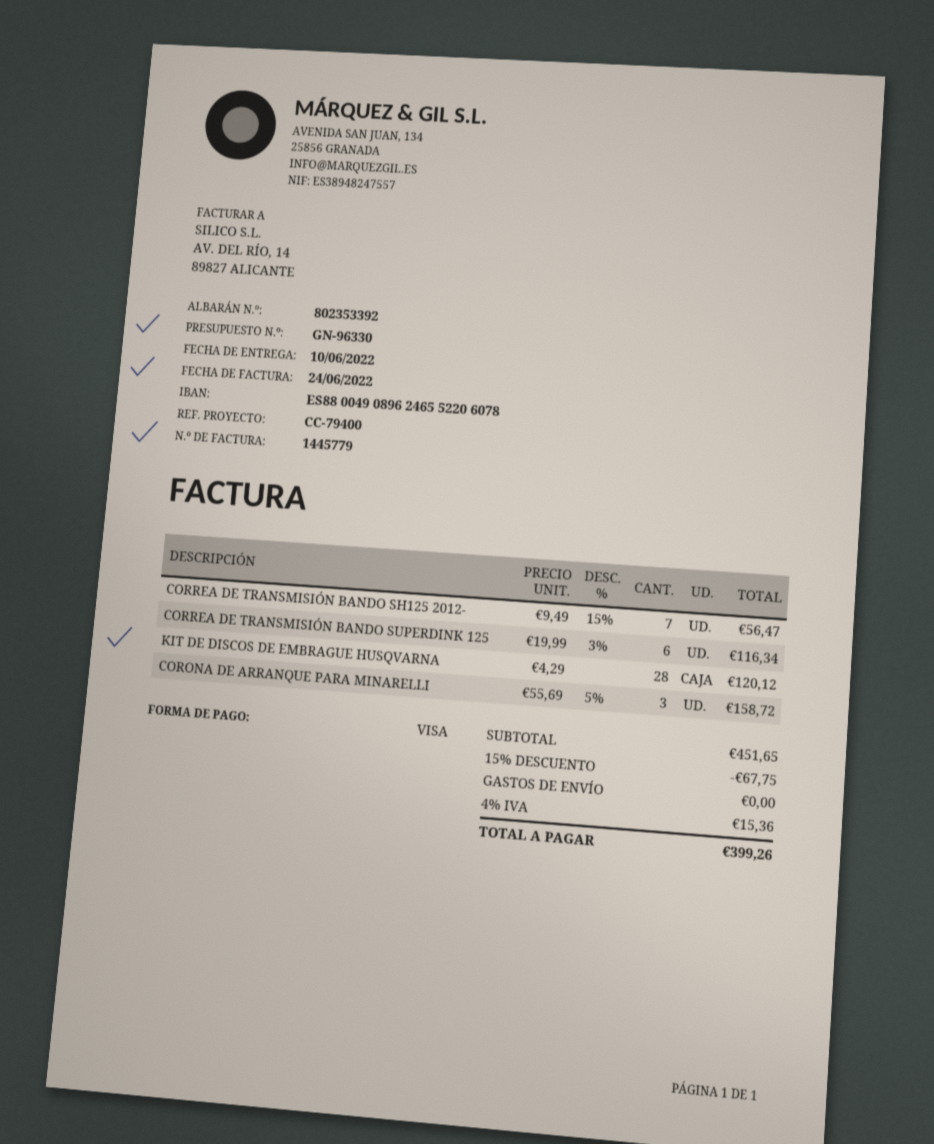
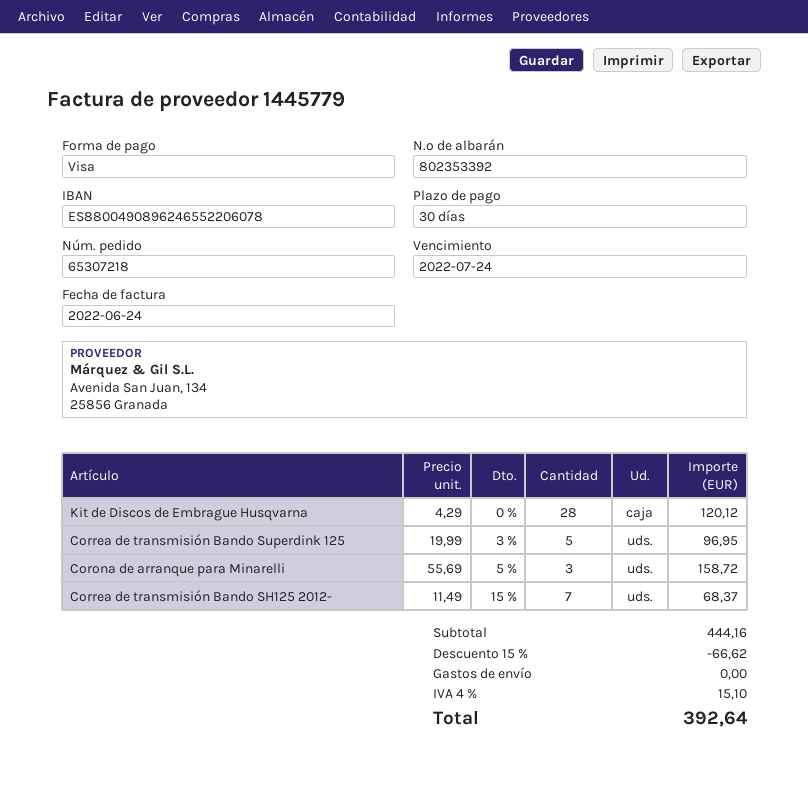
CORREA DE TRANSMISIÓN BANDO SH125 2012-: 7 x 9.49 - 15% = 56.47 -> 7 x 11.49 - 15% = 68.37
CORREA DE TRANSMISIÓN BANDO SUPERDINK 125: 6 x 19.99 - 3% = 116.34 -> 5 x 19.99 - 3% = 96.95
subtotal: 451.65 -> 444.16
discount: 15% = 67.75 -> 15% = 66.62
tax: 4% = 15.36 -> 4% = 15.10
total: 399.26 -> 392.64

